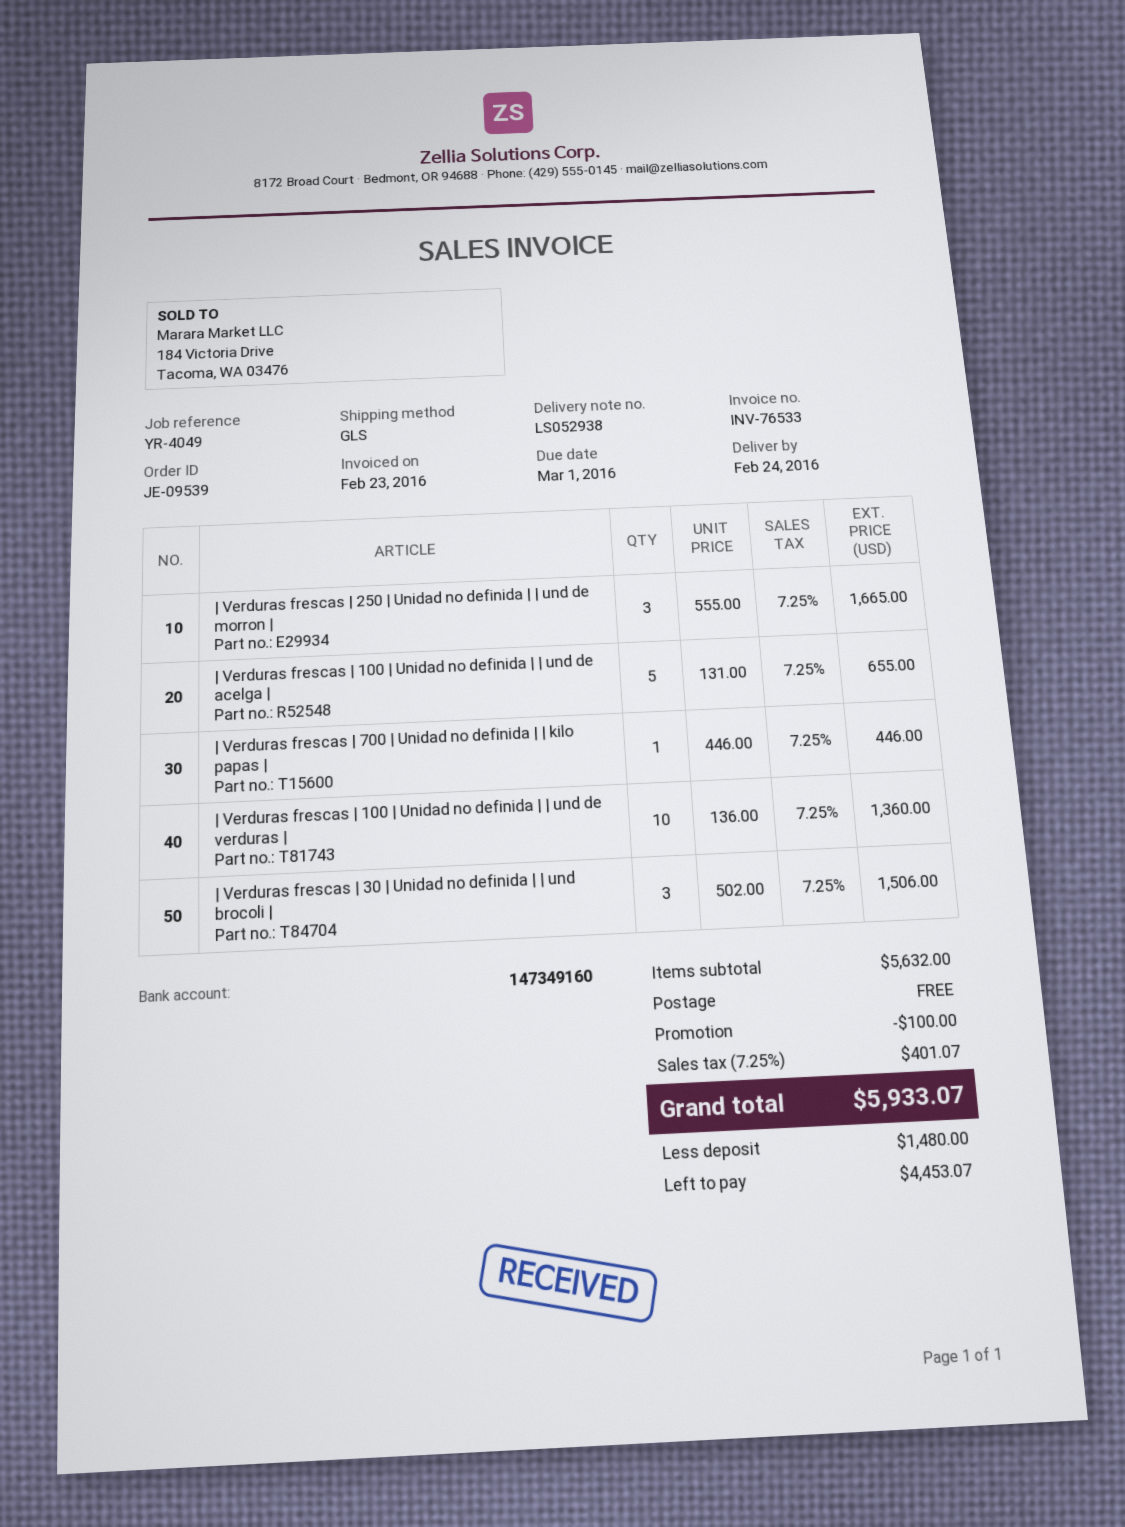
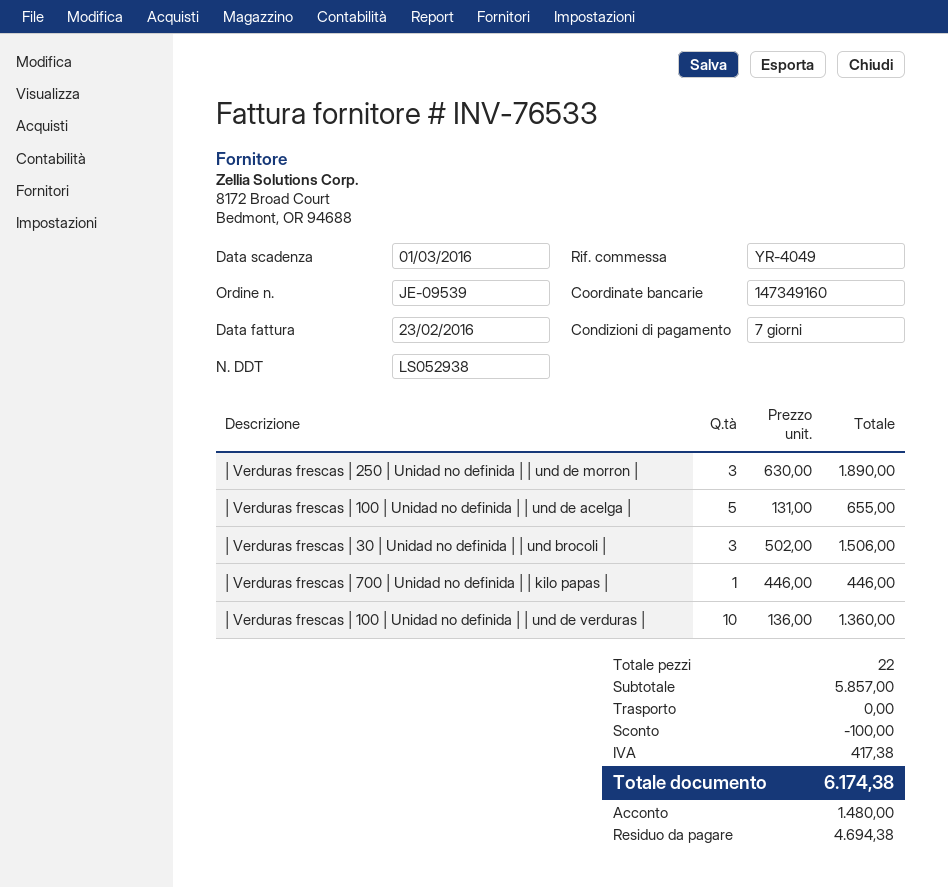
| Verduras frescas | 250 | Unidad no definida | | und de morron |: 3 x 555.00 = 1665.00 -> 3 x 630.00 = 1890.00
subtotal: 5632.00 -> 5857.00
tax: 401.07 -> 417.38
total: 5933.07 -> 6174.38
balance: 4453.07 -> 4694.38

